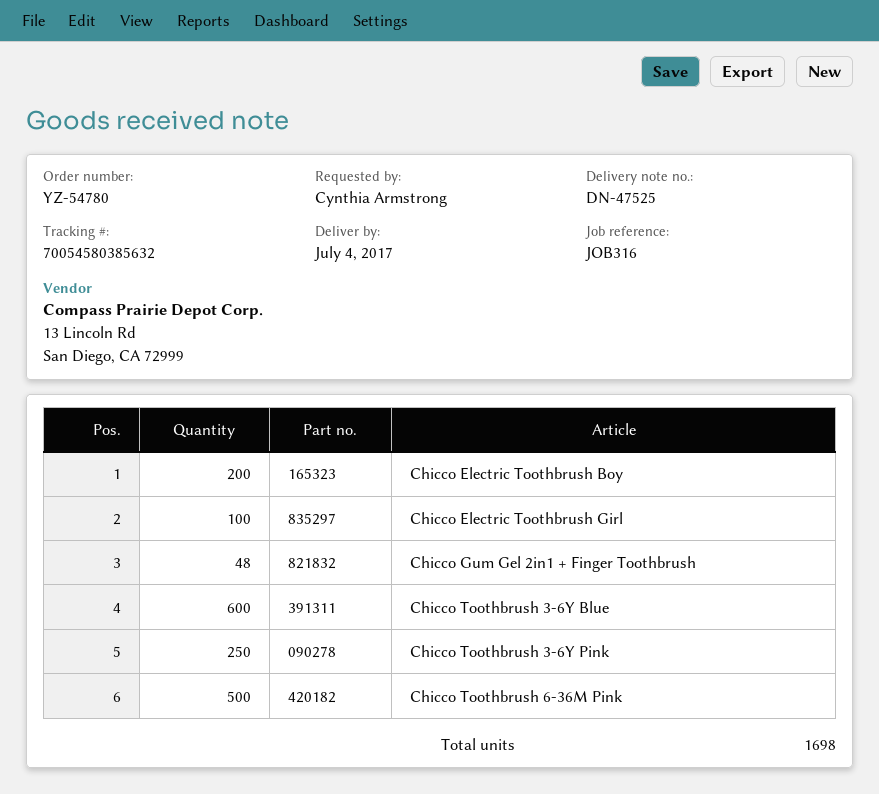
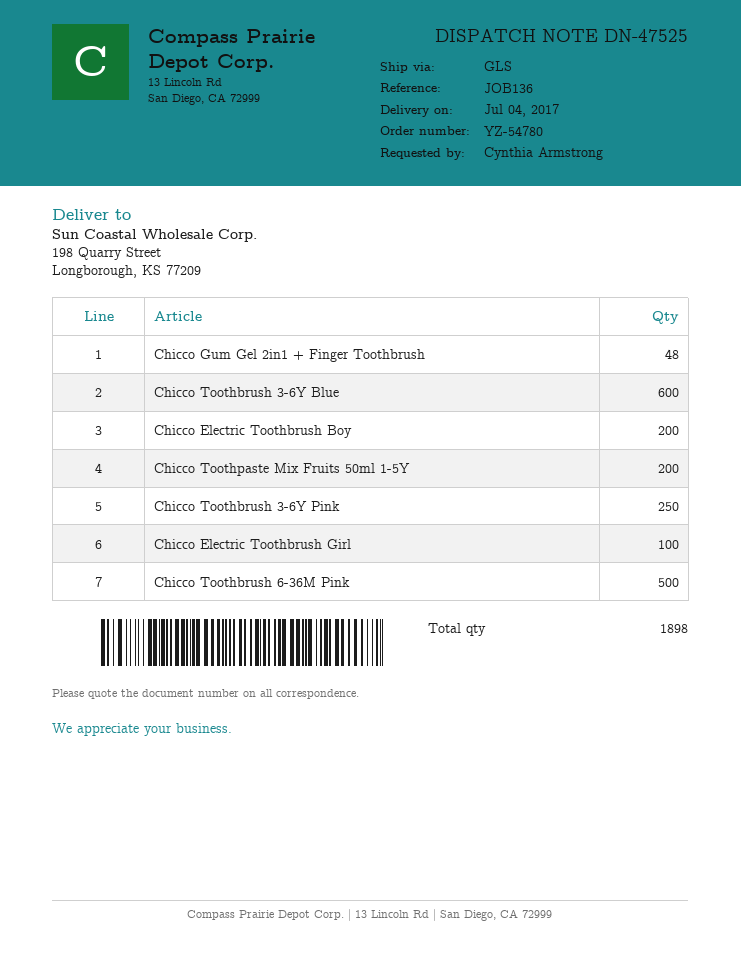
reference: JOB316 -> JOB136
Chicco Toothpaste Mix Fruits 50ml 1-5Y: none -> 200
total quantity: 1698 -> 1898

